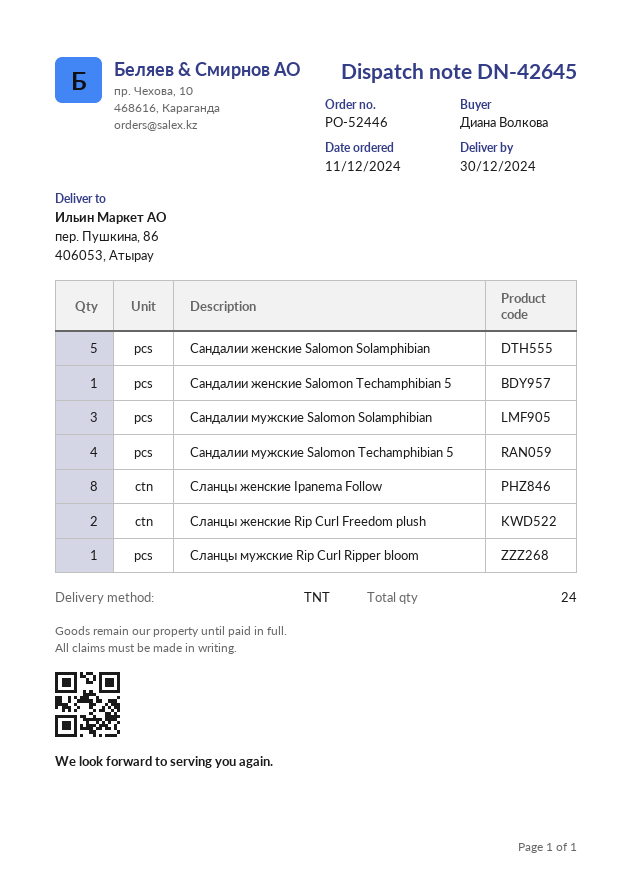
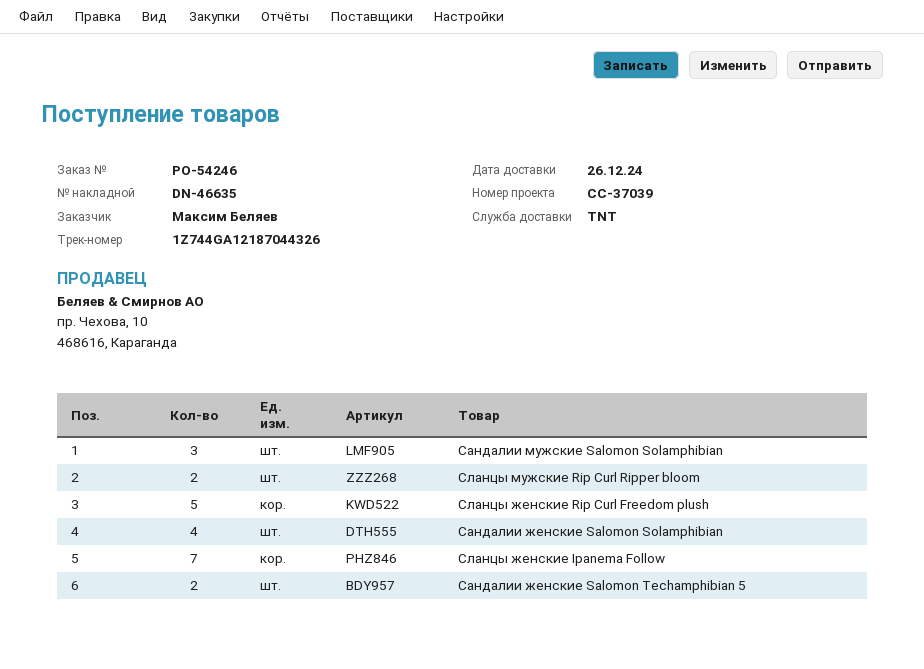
order number: PO-52446 -> PO-54246
delivery note number: DN-42645 -> DN-46635
delivery date: 2024-12-30 -> 2024-12-26
ordered by: Диана Волкова -> Максим Беляев
Сандалии женские Salomon Solamphibian: 5 -> 4
Сандалии женские Salomon Techamphibian 5: 1 -> 2
Сандалии мужские Salomon Techamphibian 5: 4 -> none
Сланцы женские Ipanema Follow: 8 -> 7
Сланцы женские Rip Curl Freedom plush: 2 -> 5
Сланцы мужские Rip Curl Ripper bloom: 1 -> 2

